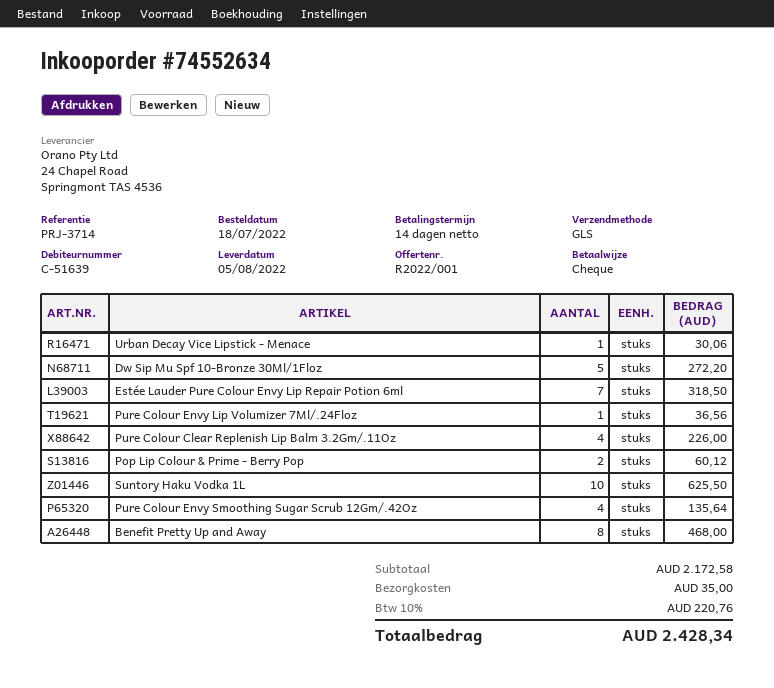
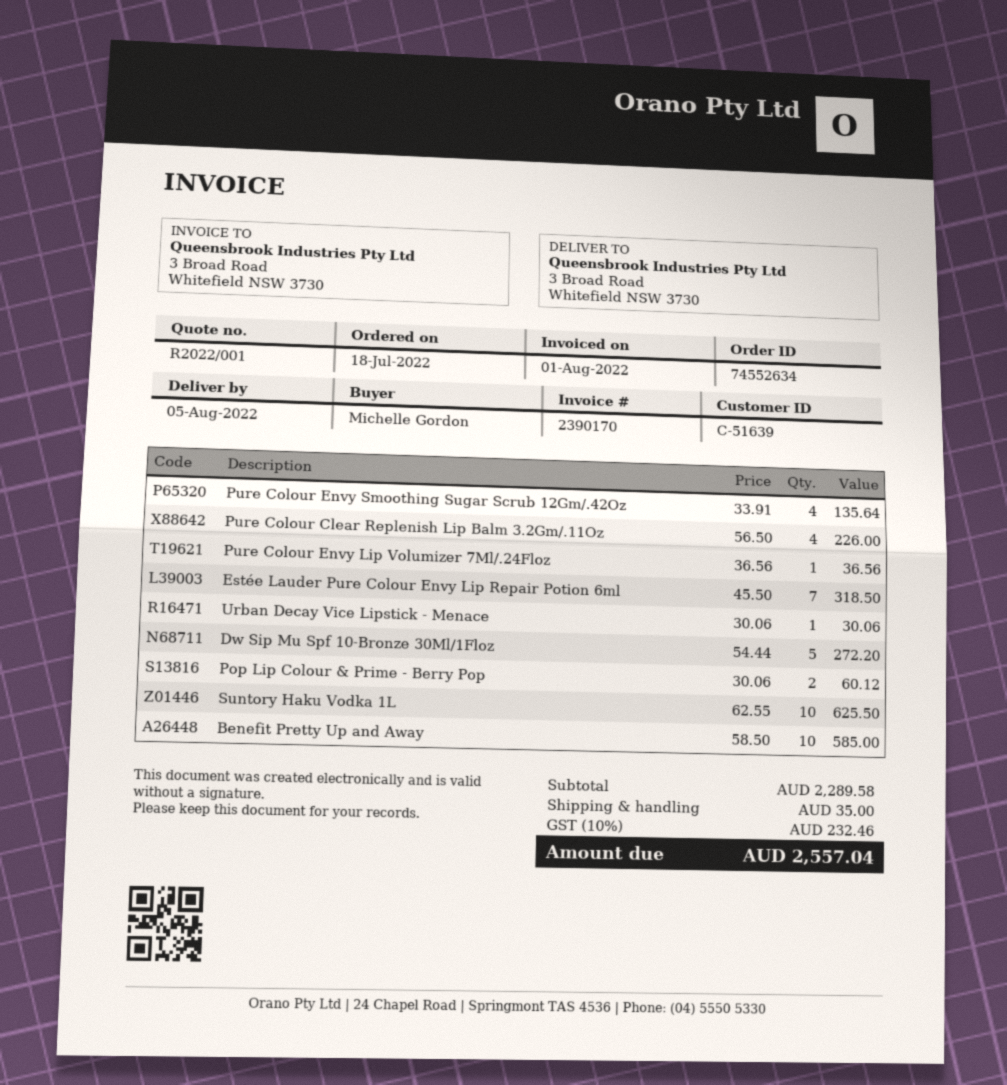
Benefit Pretty Up and Away: 8 for 468.00 -> 10 for 585.00
subtotal: 2172.58 -> 2289.58
tax: 10% = 220.76 -> 10% = 232.46
total: 2428.34 -> 2557.04

